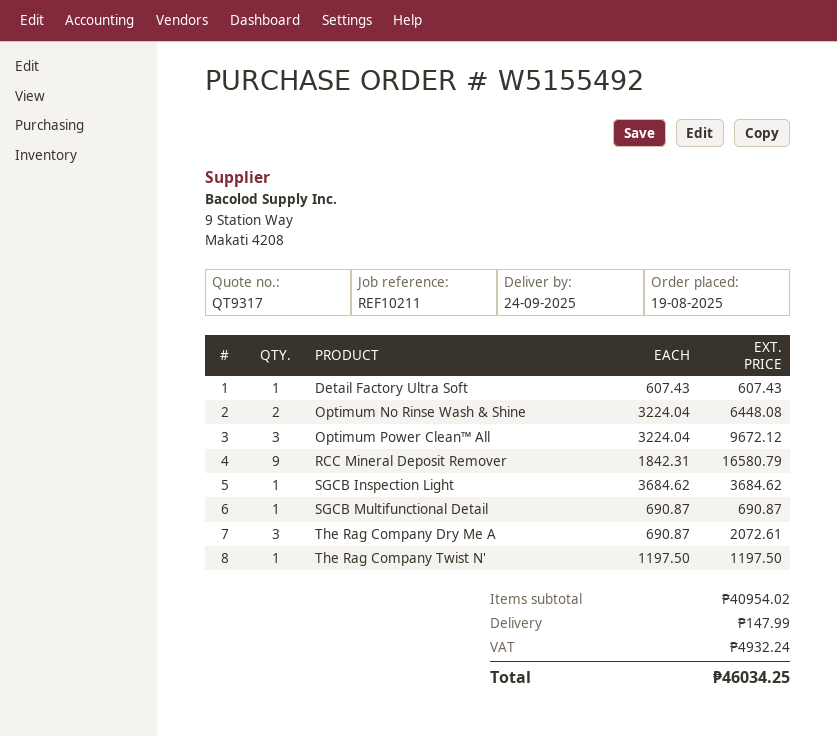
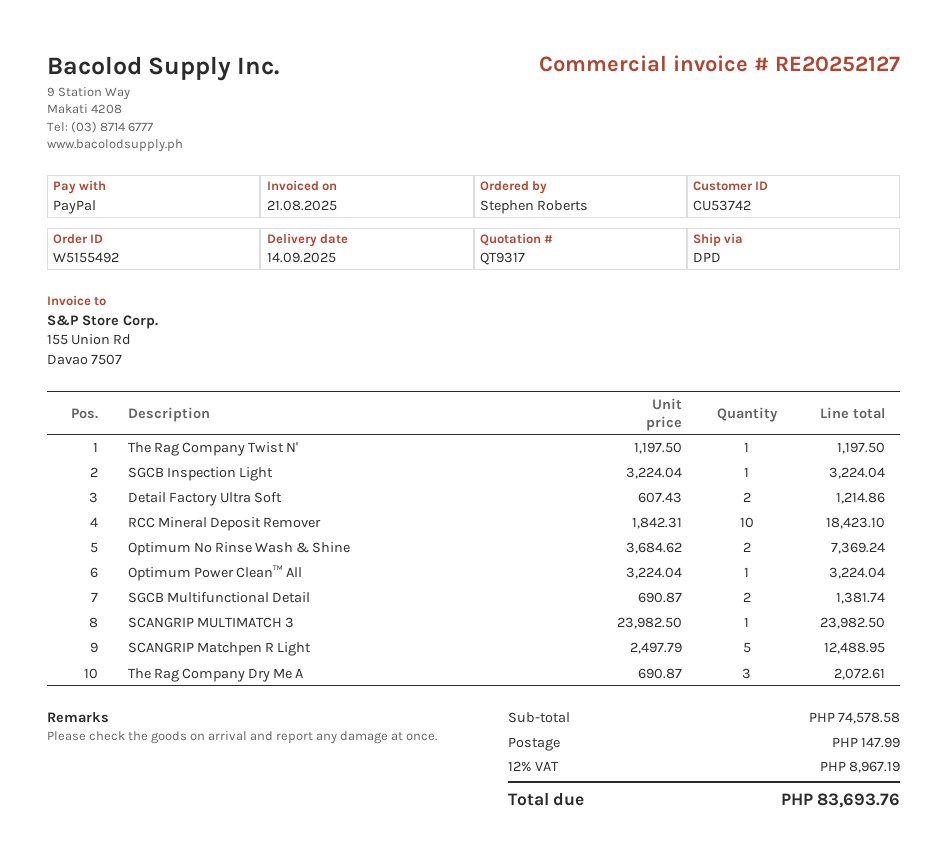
delivery date: 2025-09-24 -> 2025-09-14
Detail Factory Ultra Soft: 1 x 607.43 = 607.43 -> 2 x 607.43 = 1214.86
Optimum No Rinse Wash & Shine: 2 x 3224.04 = 6448.08 -> 2 x 3684.62 = 7369.24
Optimum Power Clean™ All: 3 x 3224.04 = 9672.12 -> 1 x 3224.04 = 3224.04
RCC Mineral Deposit Remover: 9 x 1842.31 = 16580.79 -> 10 x 1842.31 = 18423.10
SGCB Inspection Light: 1 x 3684.62 = 3684.62 -> 1 x 3224.04 = 3224.04
SGCB Multifunctional Detail: 1 x 690.87 = 690.87 -> 2 x 690.87 = 1381.74
SCANGRIP MULTIMATCH 3: none -> 1 x 23982.50 = 23982.50
SCANGRIP Matchpen R Light: none -> 5 x 2497.79 = 12488.95
subtotal: 40954.02 -> 74578.58
tax: 4932.24 -> 8967.19
total: 46034.25 -> 83693.76

